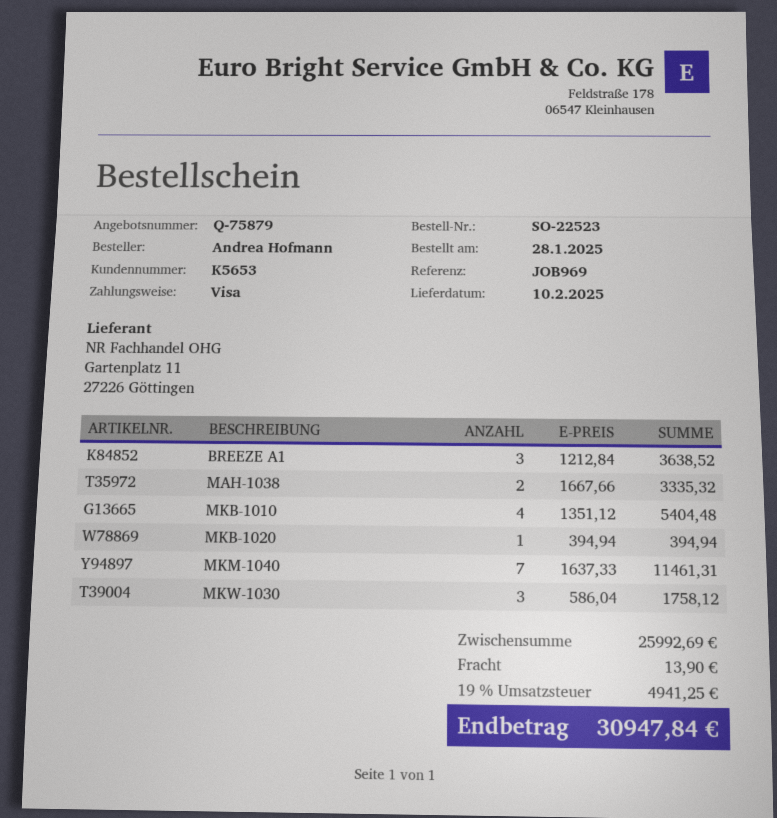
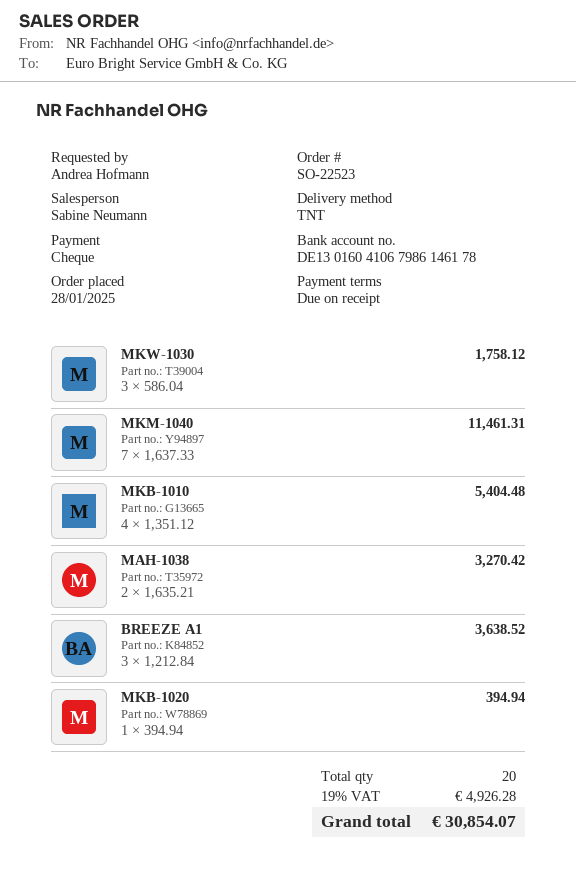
payment method: Visa -> cheque
MAH-1038: 2 x 1667.66 = 3335.32 -> 2 x 1635.21 = 3270.42
shipping: 13.90 -> none
tax: 19% = 4941.25 -> 19% = 4926.28
total: 30947.84 -> 30854.07

